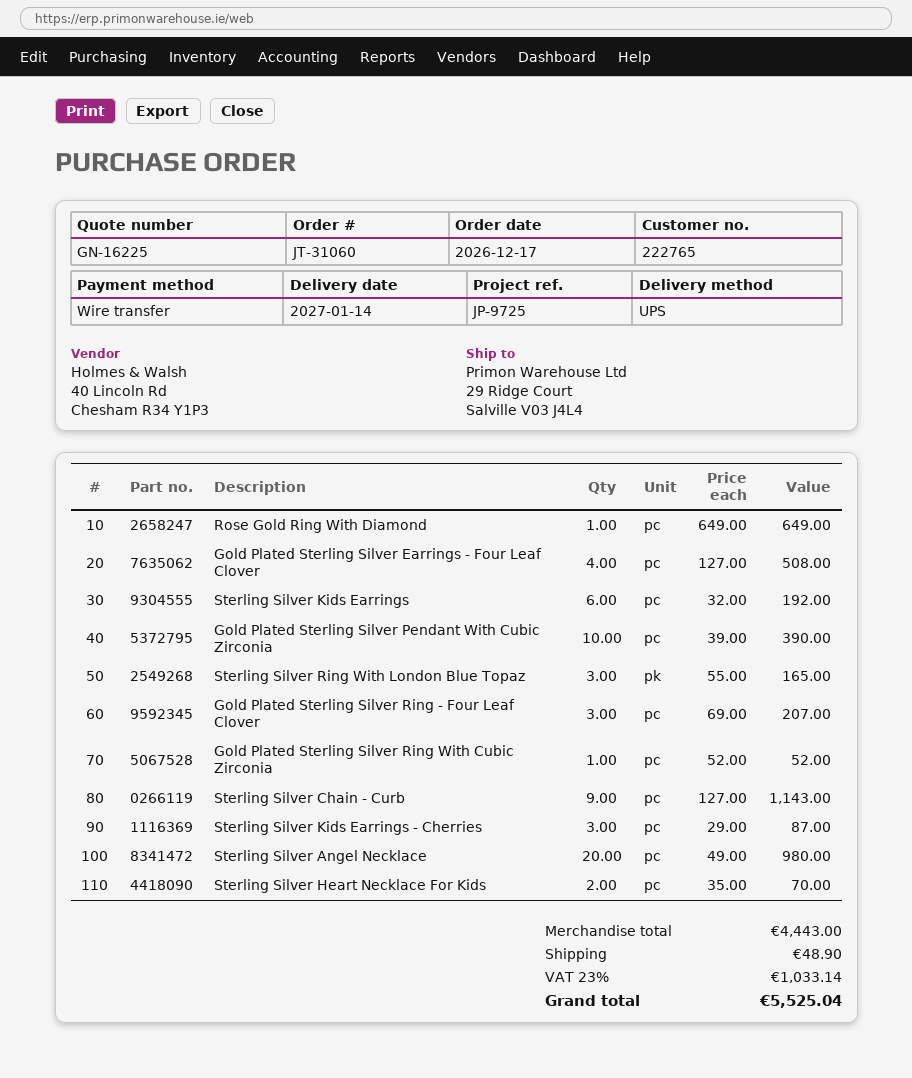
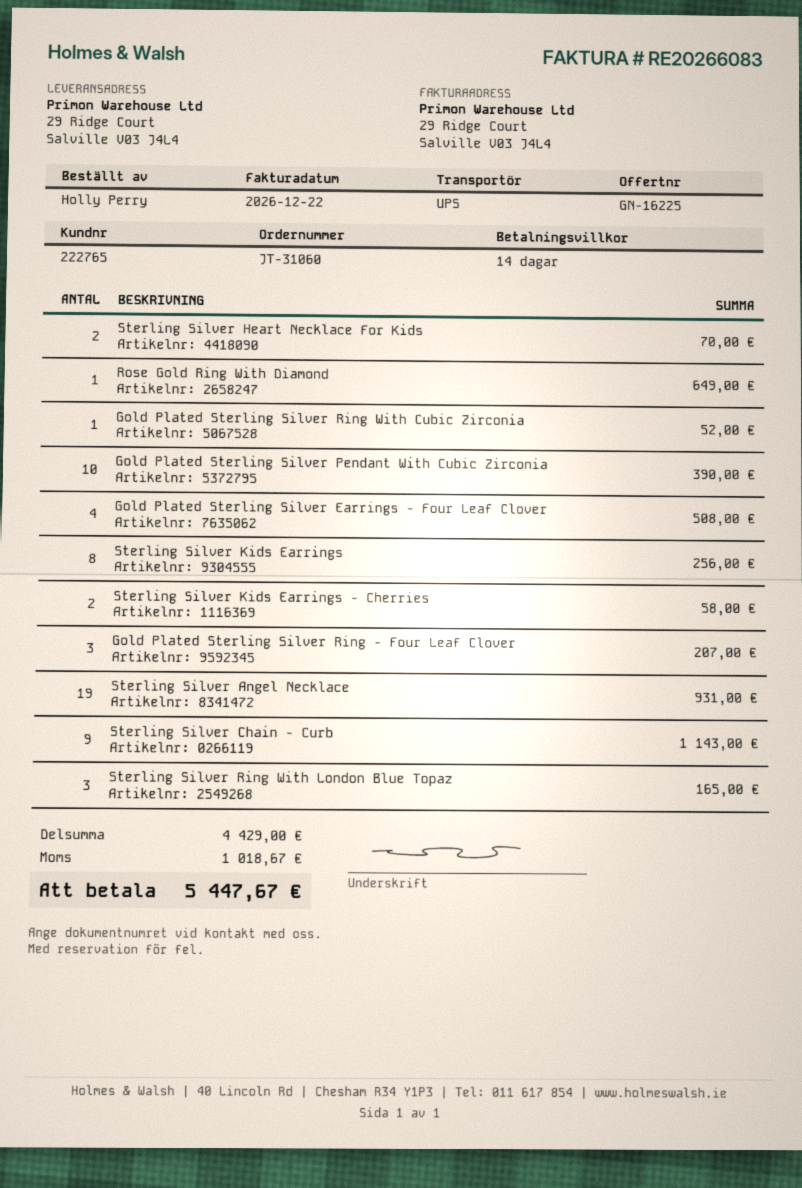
Sterling Silver Kids Earrings: 6 for 192.00 -> 8 for 256.00
Sterling Silver Kids Earrings - Cherries: 3 for 87.00 -> 2 for 58.00
Sterling Silver Angel Necklace: 20 for 980.00 -> 19 for 931.00
subtotal: 4443.00 -> 4429.00
shipping: 48.90 -> none
tax: 1033.14 -> 1018.67
total: 5525.04 -> 5447.67

